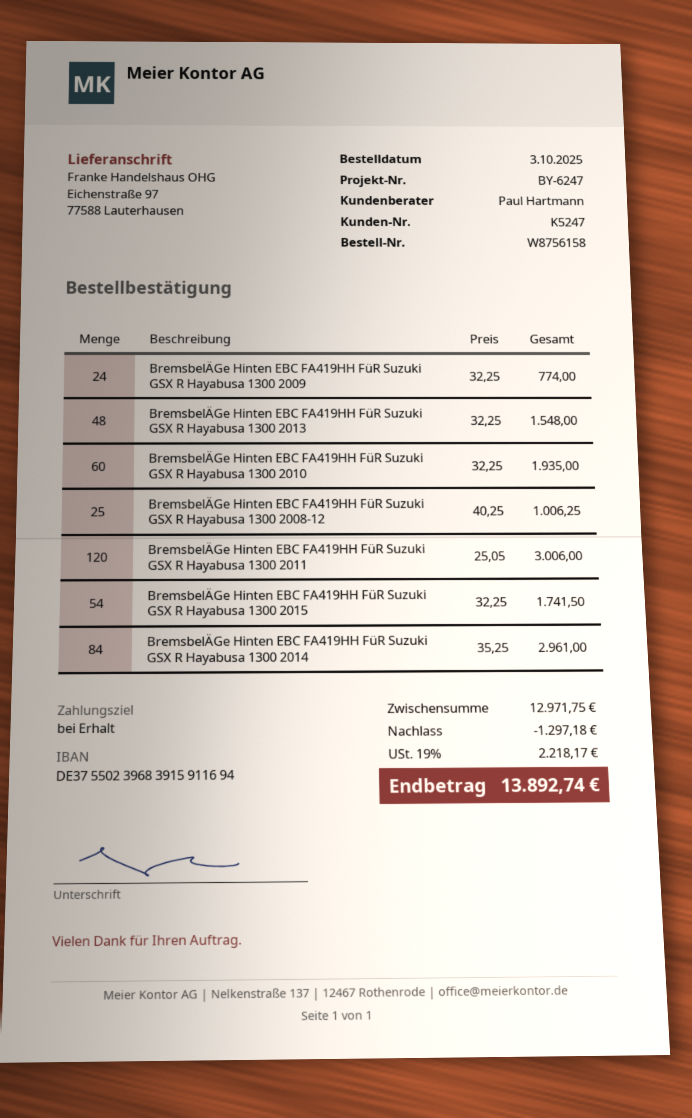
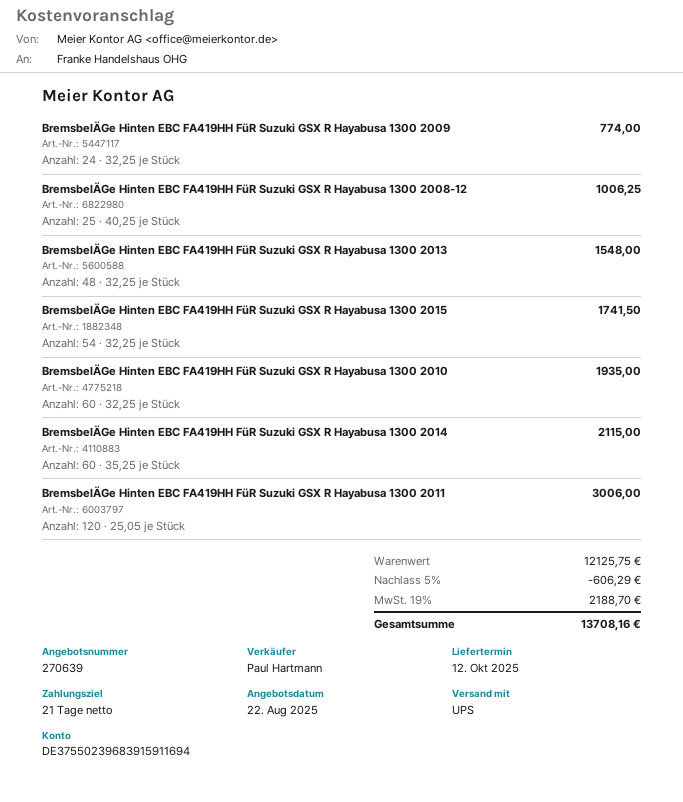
payment terms: on receipt -> 21 days
BremsbelÄGe Hinten EBC FA419HH FüR Suzuki GSX R Hayabusa 1300 2014: 84 x 35.25 = 2961.00 -> 60 x 35.25 = 2115.00
subtotal: 12971.75 -> 12125.75
discount: 1297.18 -> 606.29
tax: 19% = 2218.17 -> 19% = 2188.70
total: 13892.74 -> 13708.16

